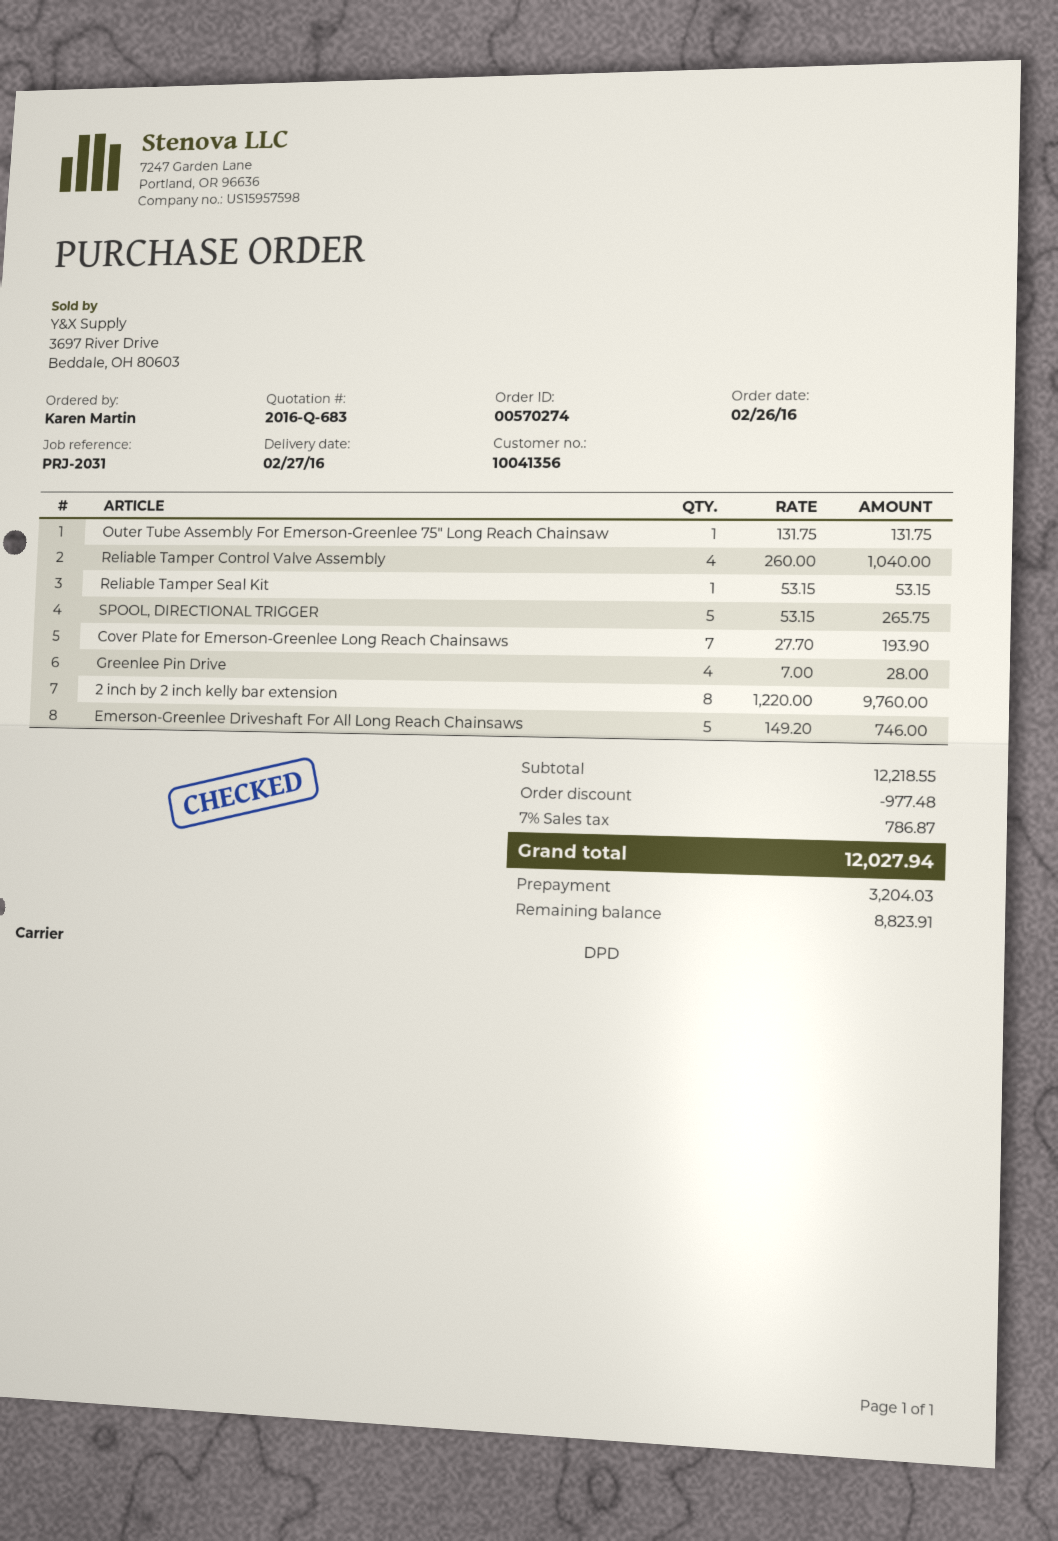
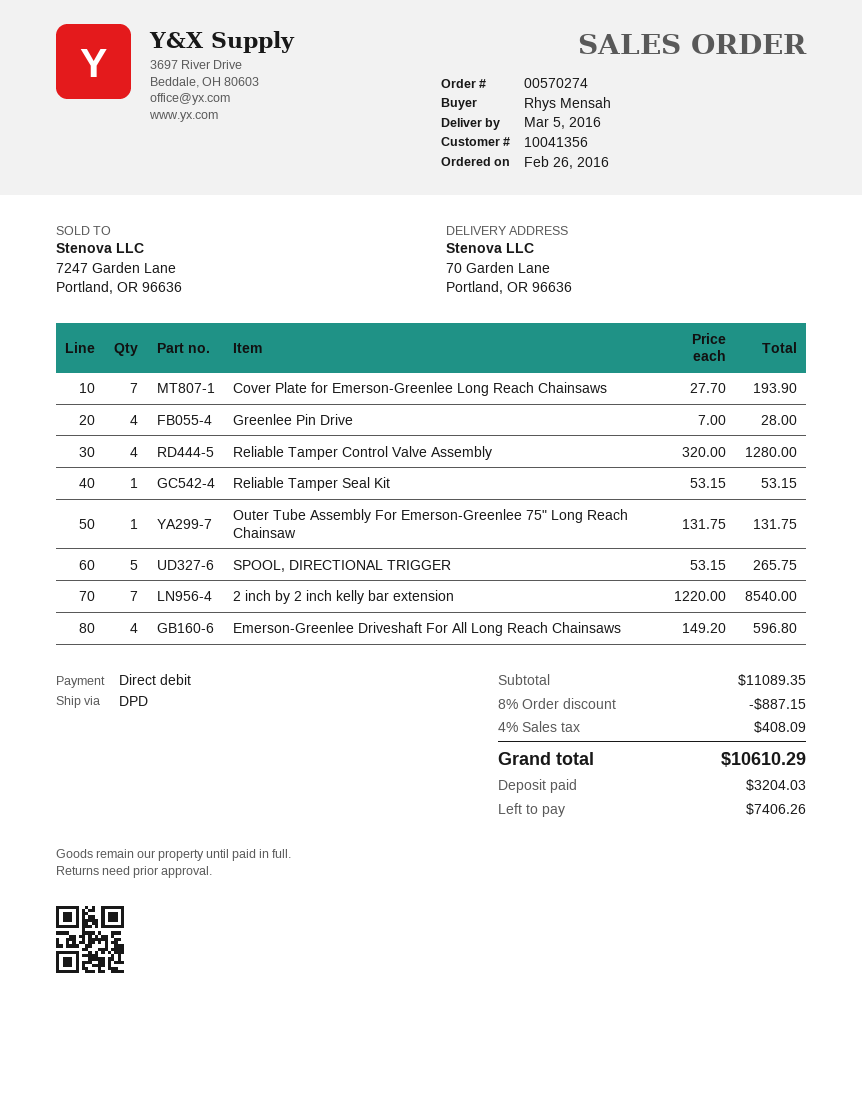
delivery date: 2016-02-27 -> 2016-03-05
ordered by: Karen Martin -> Rhys Mensah
Reliable Tamper Control Valve Assembly: 4 x 260.00 = 1040.00 -> 4 x 320.00 = 1280.00
2 inch by 2 inch kelly bar extension: 8 x 1220.00 = 9760.00 -> 7 x 1220.00 = 8540.00
Emerson-Greenlee Driveshaft For All Long Reach Chainsaws: 5 x 149.20 = 746.00 -> 4 x 149.20 = 596.80
subtotal: 12218.55 -> 11089.35
discount: 977.48 -> 887.15
tax: 7% = 786.87 -> 4% = 408.09
total: 12027.94 -> 10610.29
balance: 8823.91 -> 7406.26

